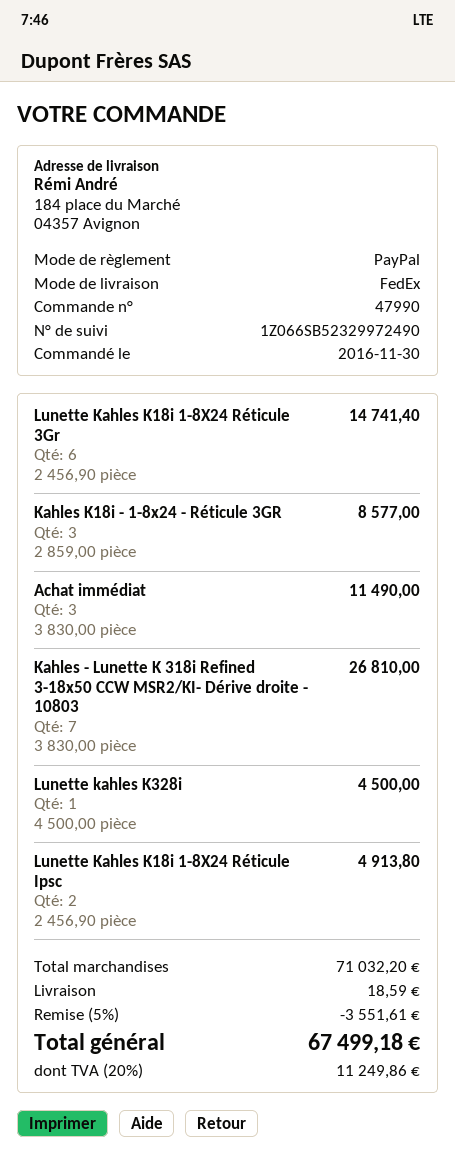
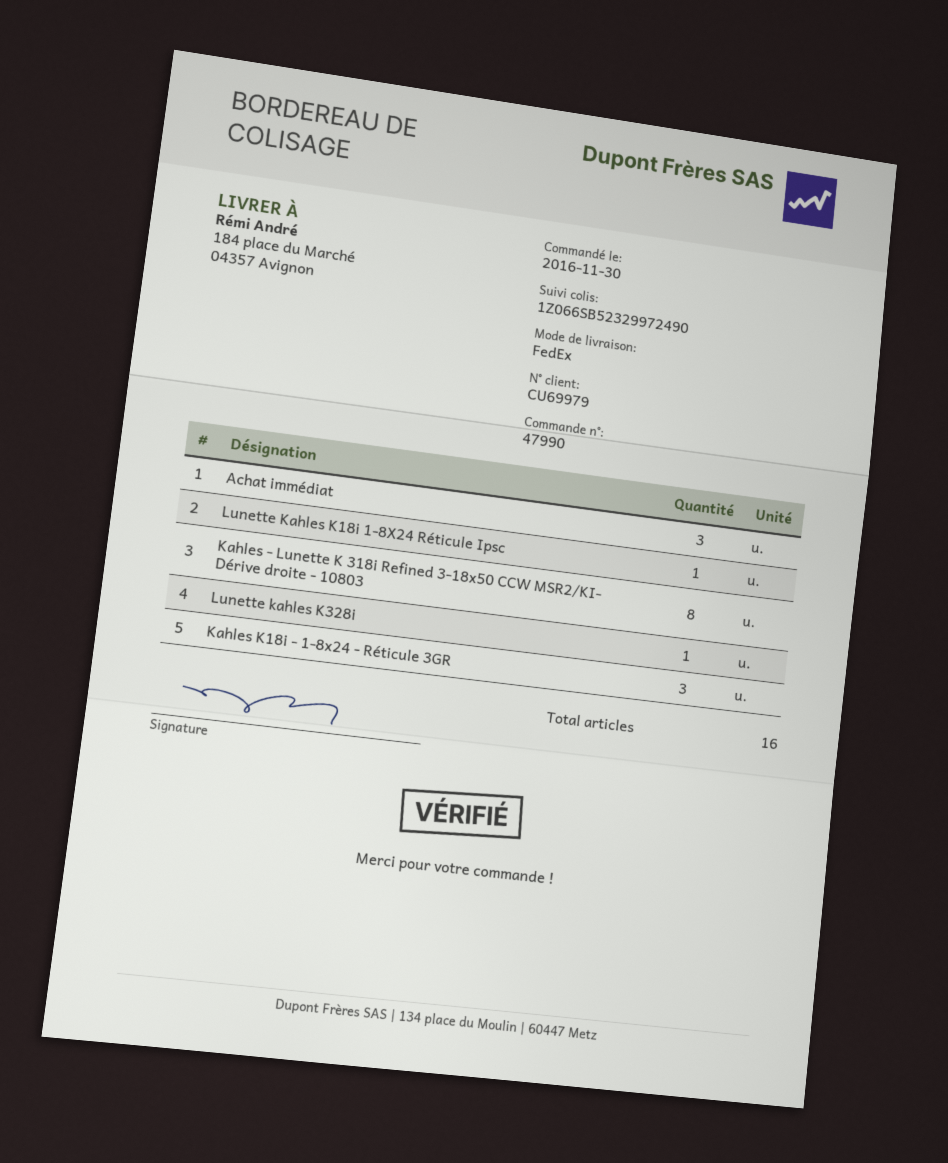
Lunette Kahles K18i 1-8X24 Réticule 3Gr: 6 -> none
Kahles - Lunette K 318i Refined 3-18x50 CCW MSR2/KI- Dérive droite - 10803: 7 -> 8
Lunette Kahles K18i 1-8X24 Réticule Ipsc: 2 -> 1

